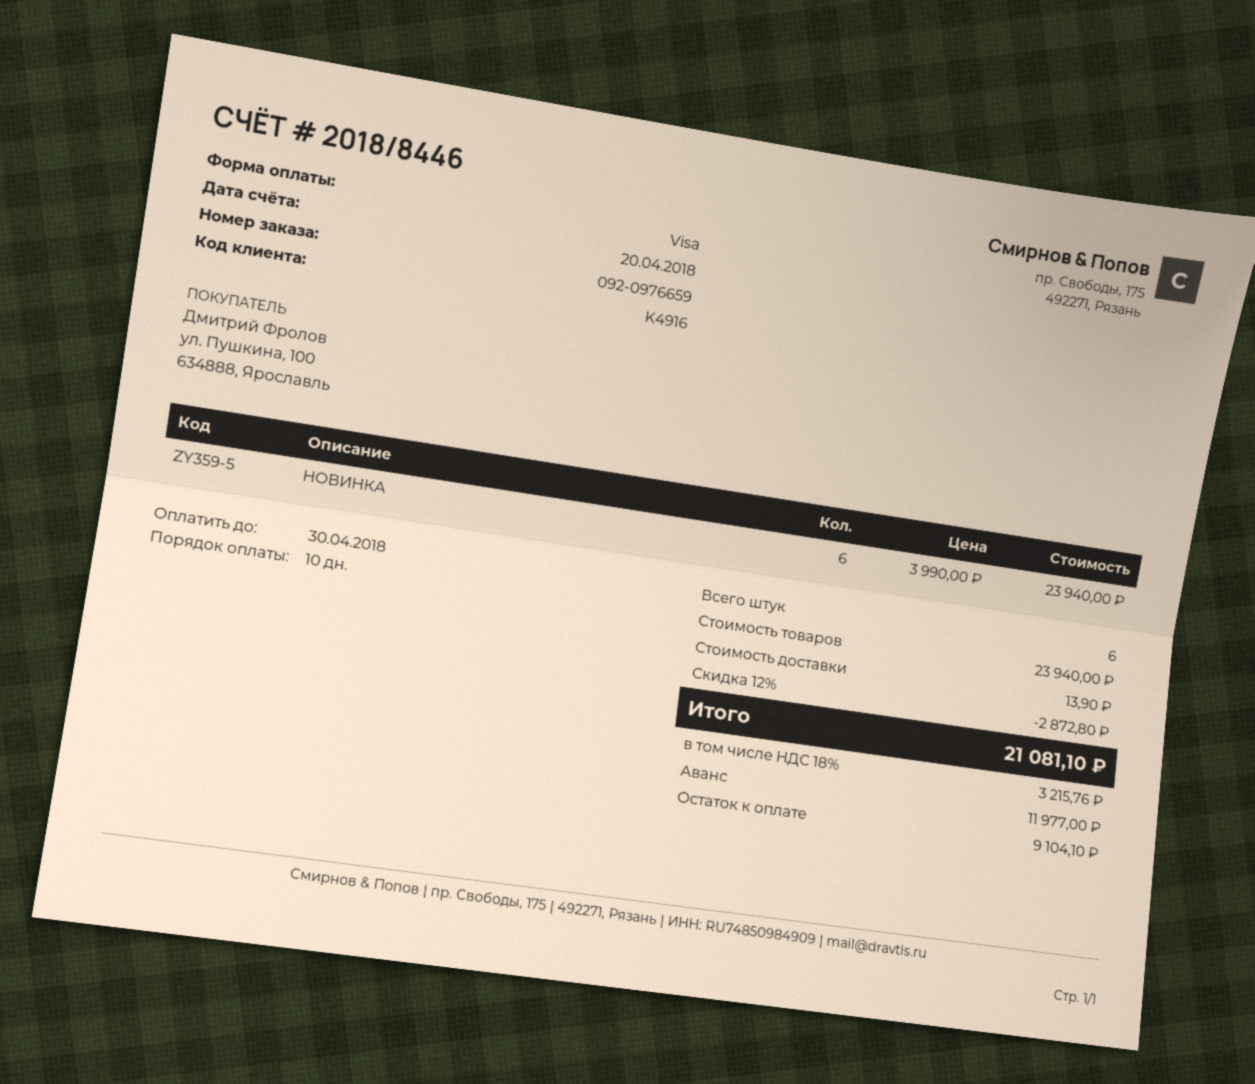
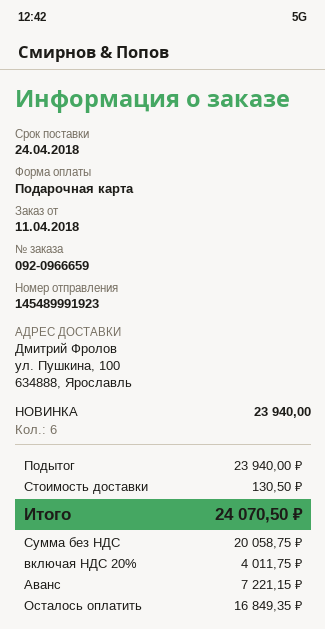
order number: 092-0976659 -> 092-0966659
payment method: Visa -> gift card
discount: 12% = 2872.80 -> none
shipping: 13.90 -> 130.50
tax: 18% = 3215.76 -> 20% = 4011.75
total: 21081.10 -> 24070.50
deposit: 11977.00 -> 7221.15
balance: 9104.10 -> 16849.35

